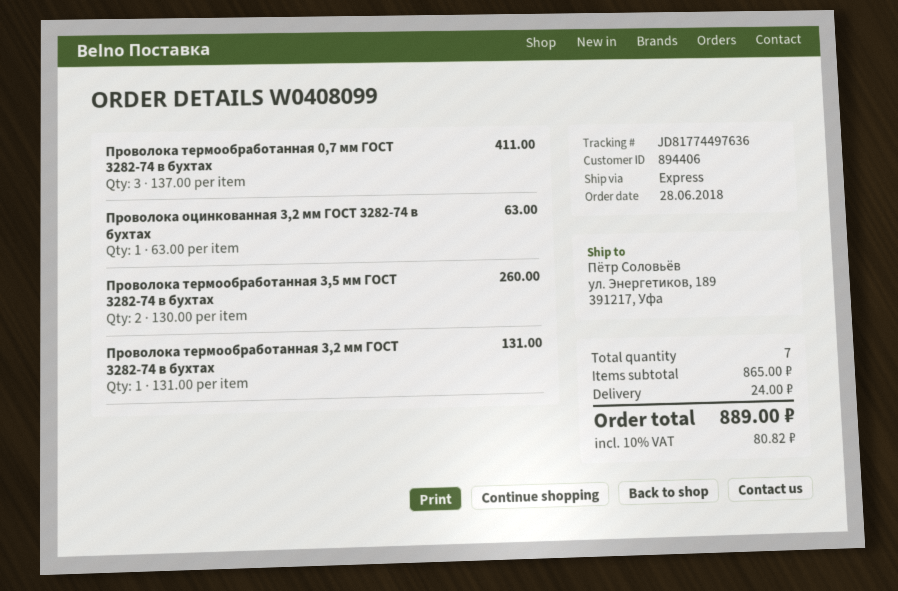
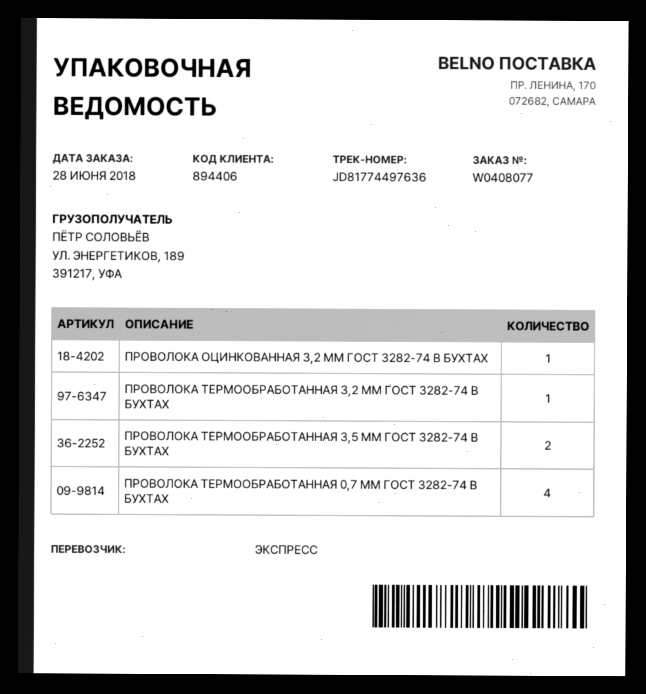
order number: W0408099 -> W0408077
Проволока термообработанная 0,7 мм ГОСТ 3282-74 в бухтах: 3 -> 4

